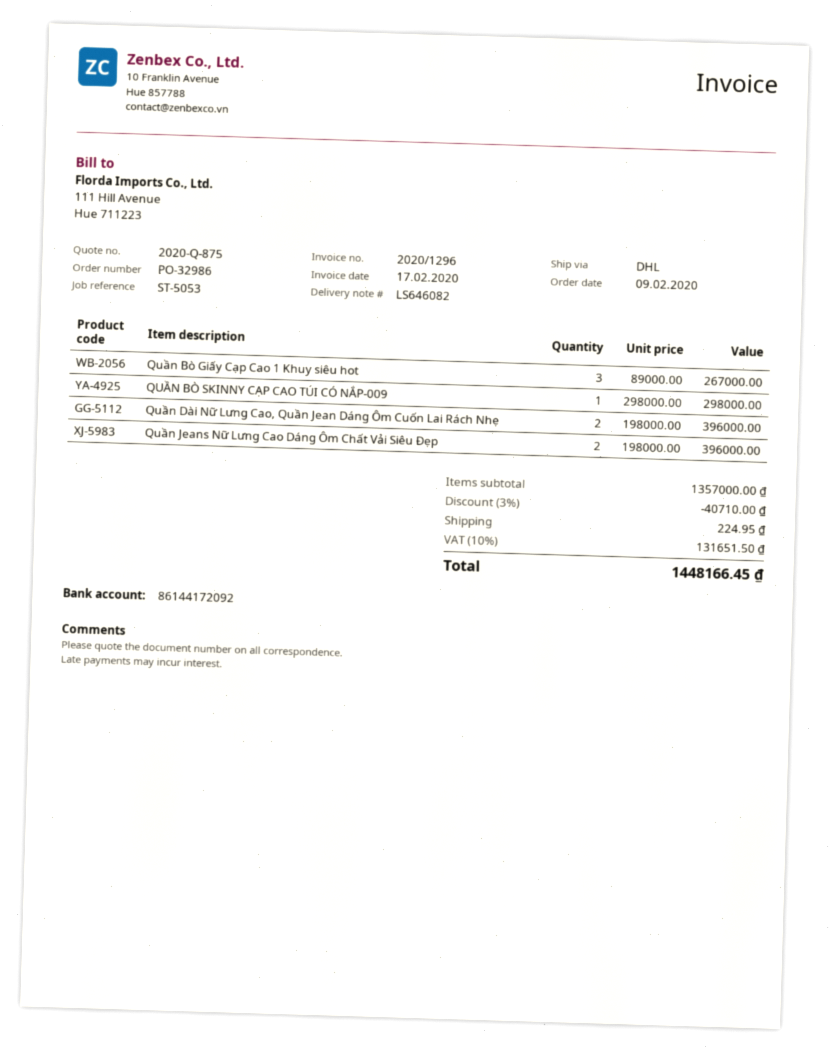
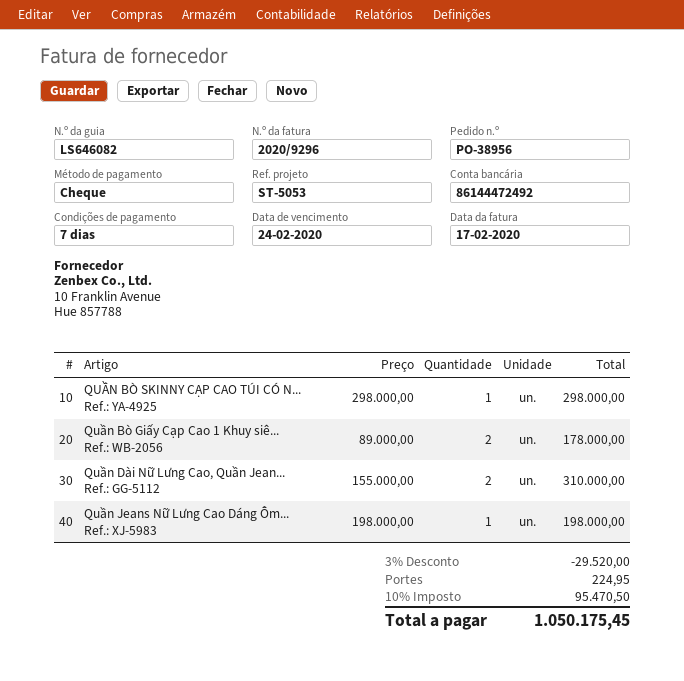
order number: PO-32986 -> PO-38956
invoice number: 2020/1296 -> 2020/9296
bank account: 86144172092 -> 86144472492
Quần Bò Giấy Cạp Cao 1 Khuy siêu hot: 3 x 89000.00 = 267000.00 -> 2 x 89000.00 = 178000.00
Quần Dài Nữ Lưng Cao, Quần Jean Dáng Ôm Cuốn Lai Rách Nhẹ: 2 x 198000.00 = 396000.00 -> 2 x 155000.00 = 310000.00
Quần Jeans Nữ Lưng Cao Dáng Ôm Chất Vải Siêu Đẹp: 2 x 198000.00 = 396000.00 -> 1 x 198000.00 = 198000.00
discount: 3% = 40710.00 -> 3% = 29520.00
tax: 10% = 131651.50 -> 10% = 95470.50
total: 1448166.45 -> 1050175.45

